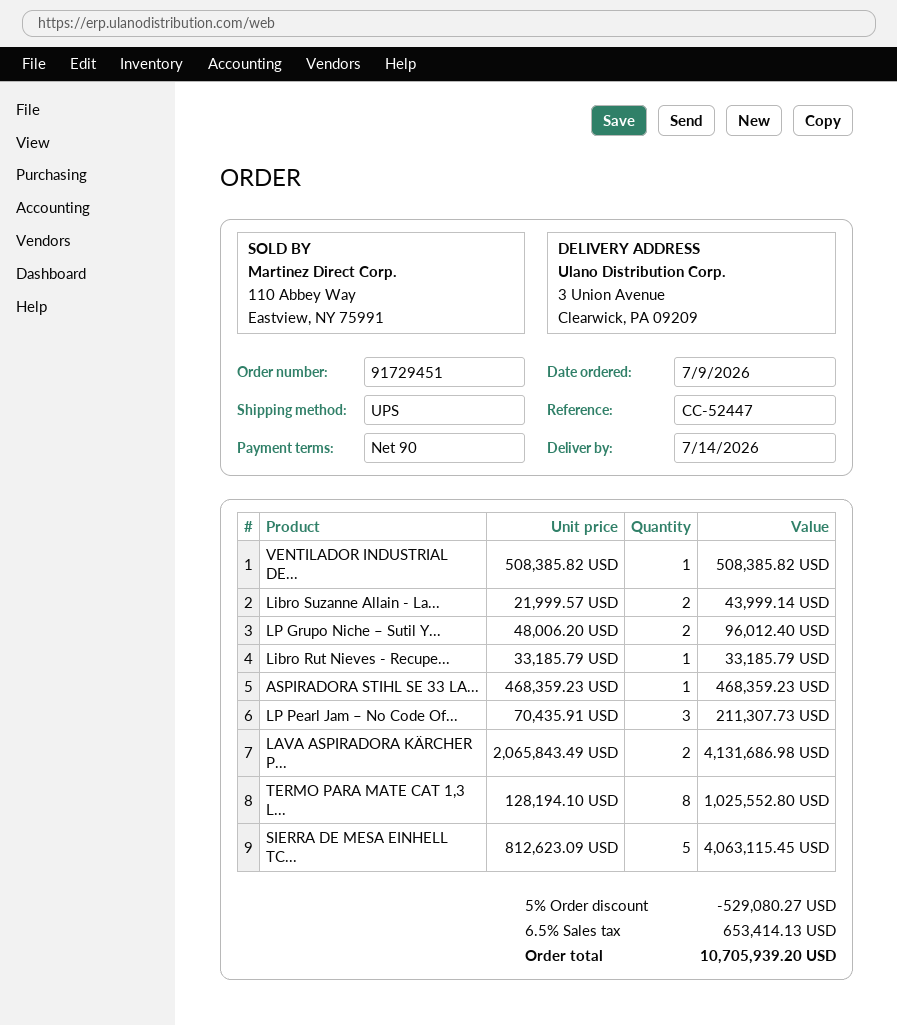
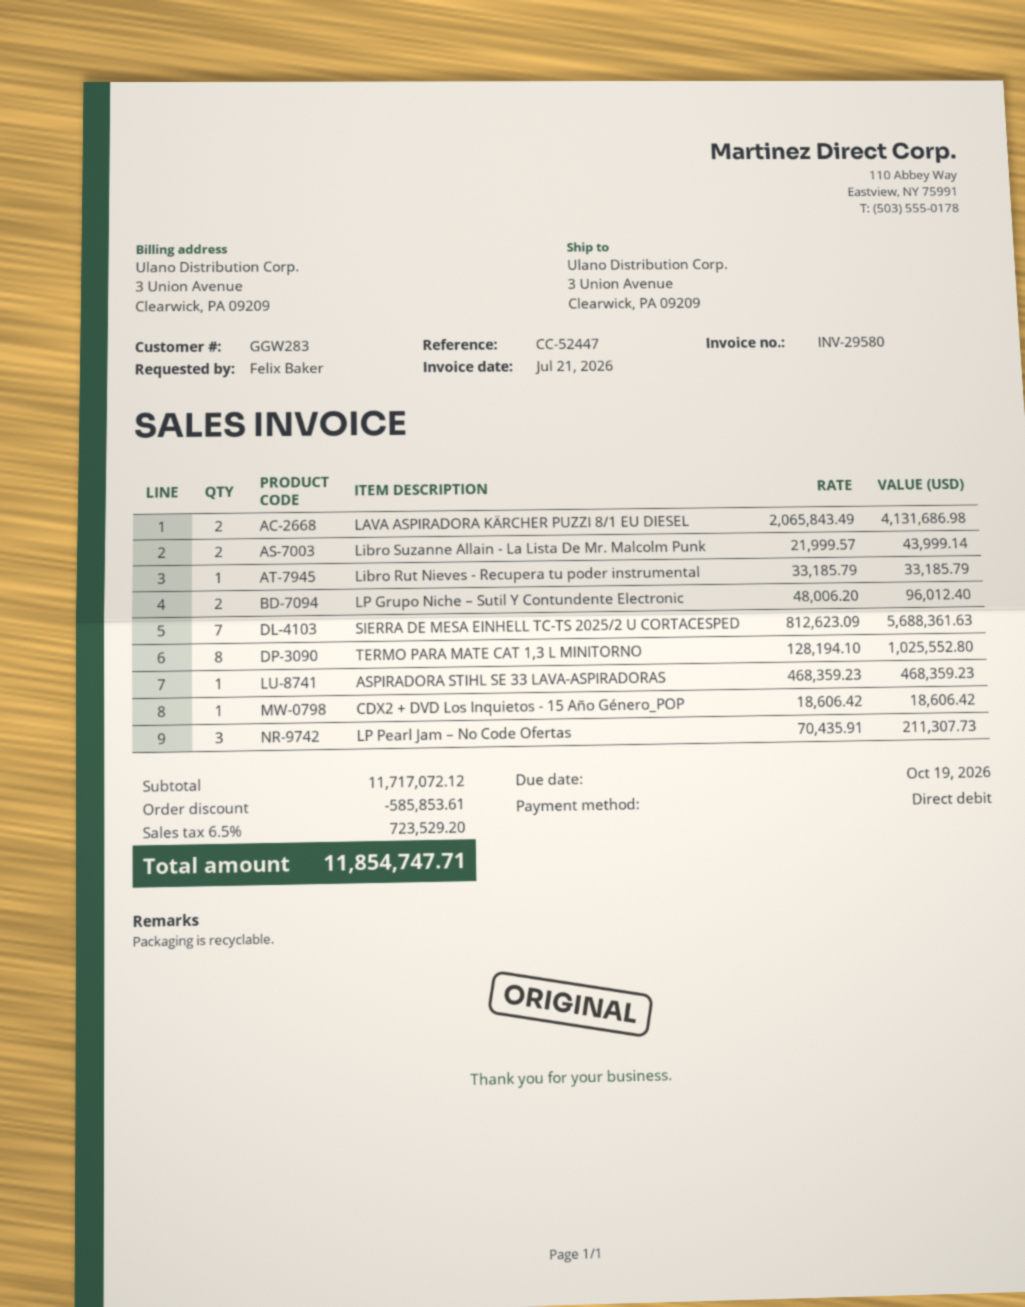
VENTILADOR INDUSTRIAL DE...: 1 x 508385.82 = 508385.82 -> none
SIERRA DE MESA EINHELL TC...: 5 x 812623.09 = 4063115.45 -> 7 x 812623.09 = 5688361.63
CDX2 + DVD Los Inquietos - 15 Año Género_POP: none -> 1 x 18606.42 = 18606.42
discount: 529080.27 -> 585853.61
tax: 6.5% = 653414.13 -> 6.5% = 723529.20
total: 10705939.20 -> 11854747.71

